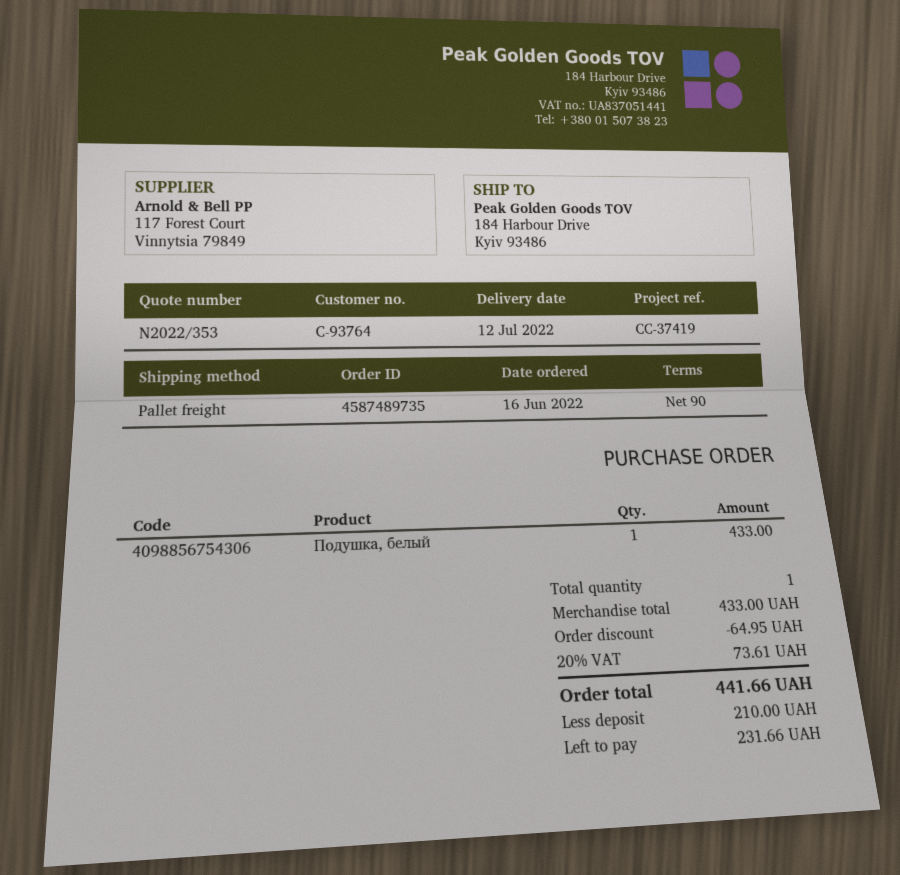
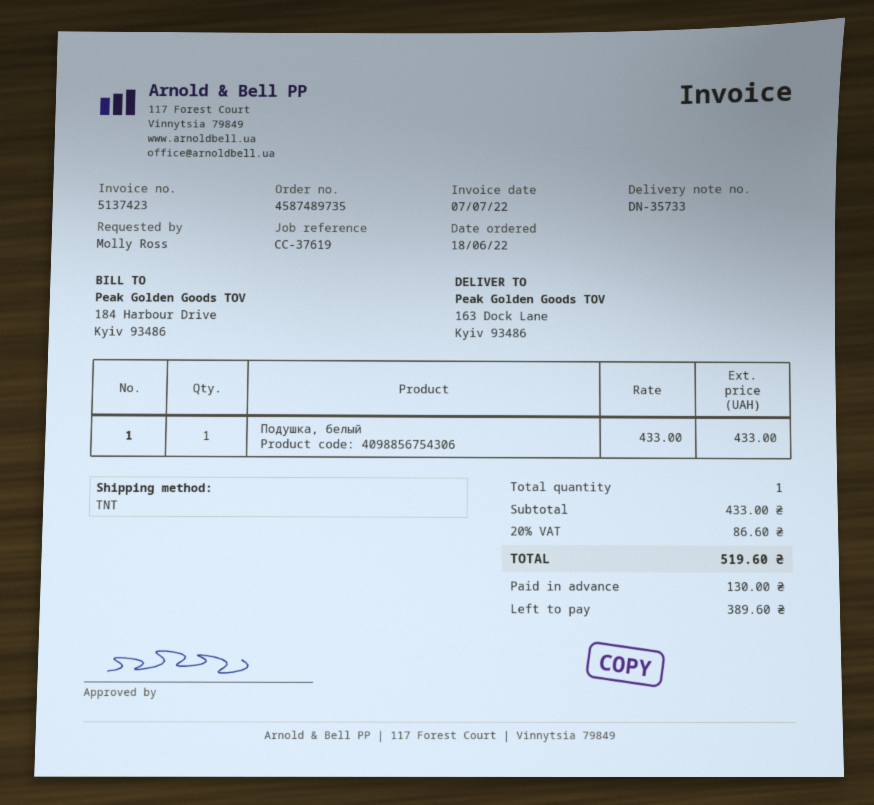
order date: 2022-06-16 -> 2022-06-18
reference: CC-37419 -> CC-37619
shipping method: pallet freight -> TNT
ship to: 184 Harbour Drive, Kyiv 93486 -> 163 Dock Lane, Kyiv 93486
discount: 64.95 -> none
tax: 20% = 73.61 -> 20% = 86.60
total: 441.66 -> 519.60
deposit: 210.00 -> 130.00
balance: 231.66 -> 389.60

